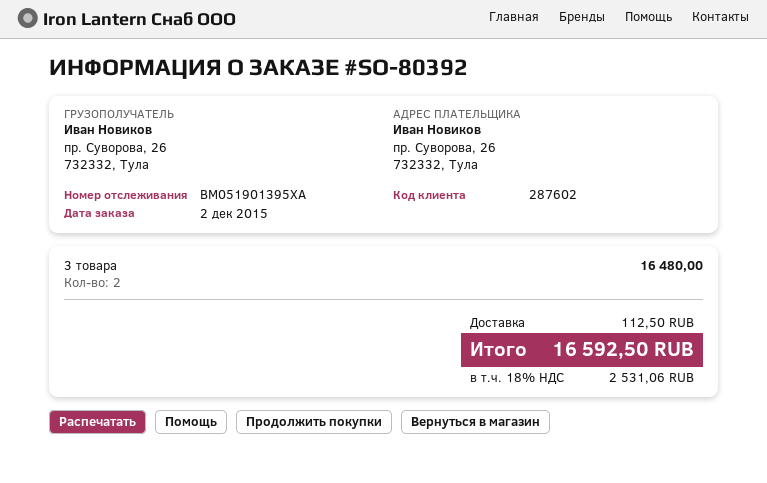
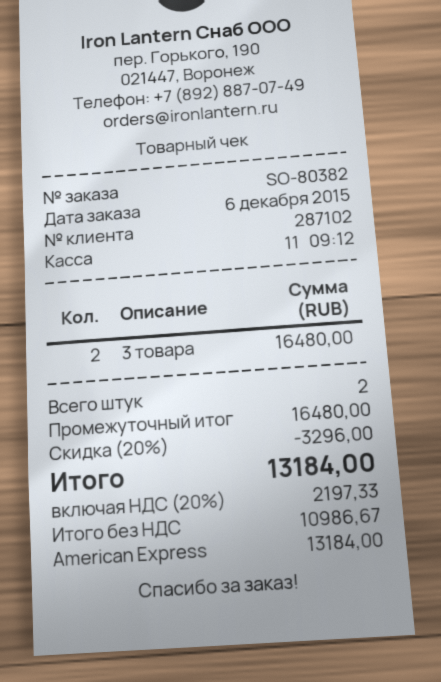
order number: SO-80392 -> SO-80382
order date: 2015-12-02 -> 2015-12-06
customer number: 287602 -> 287102
discount: none -> 20% = 3296.00
shipping: 112.50 -> none
tax: 18% = 2531.06 -> 20% = 2197.33
total: 16592.50 -> 13184.00

